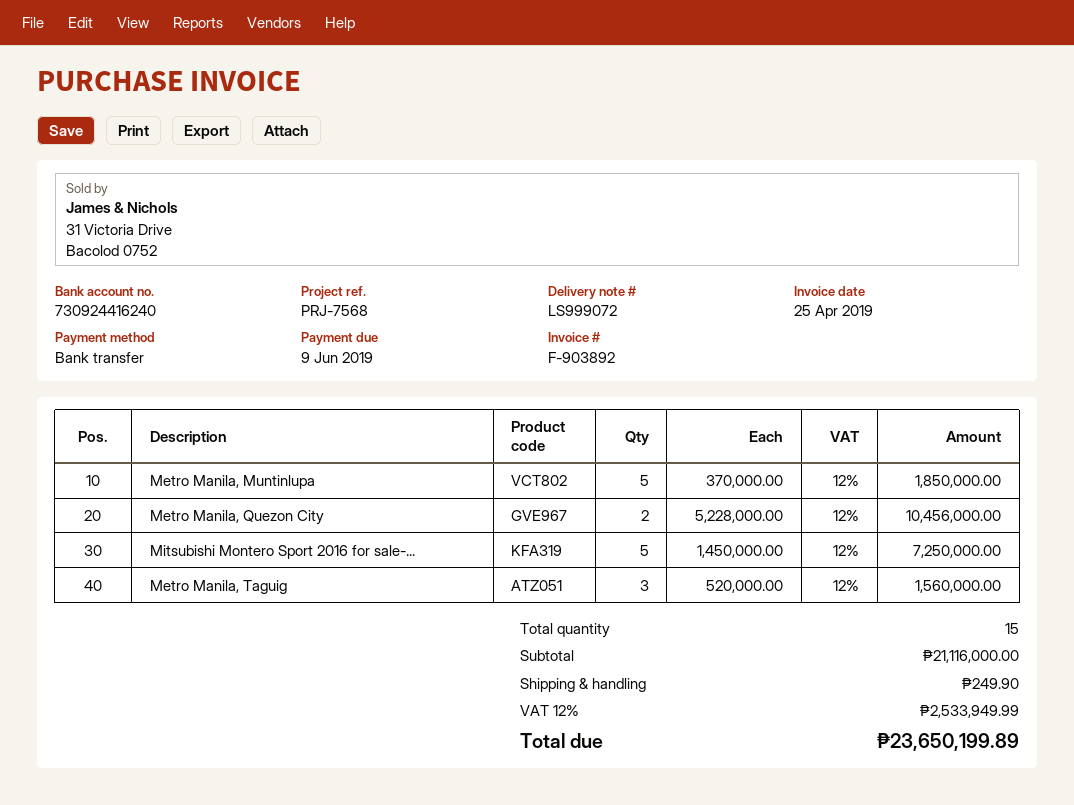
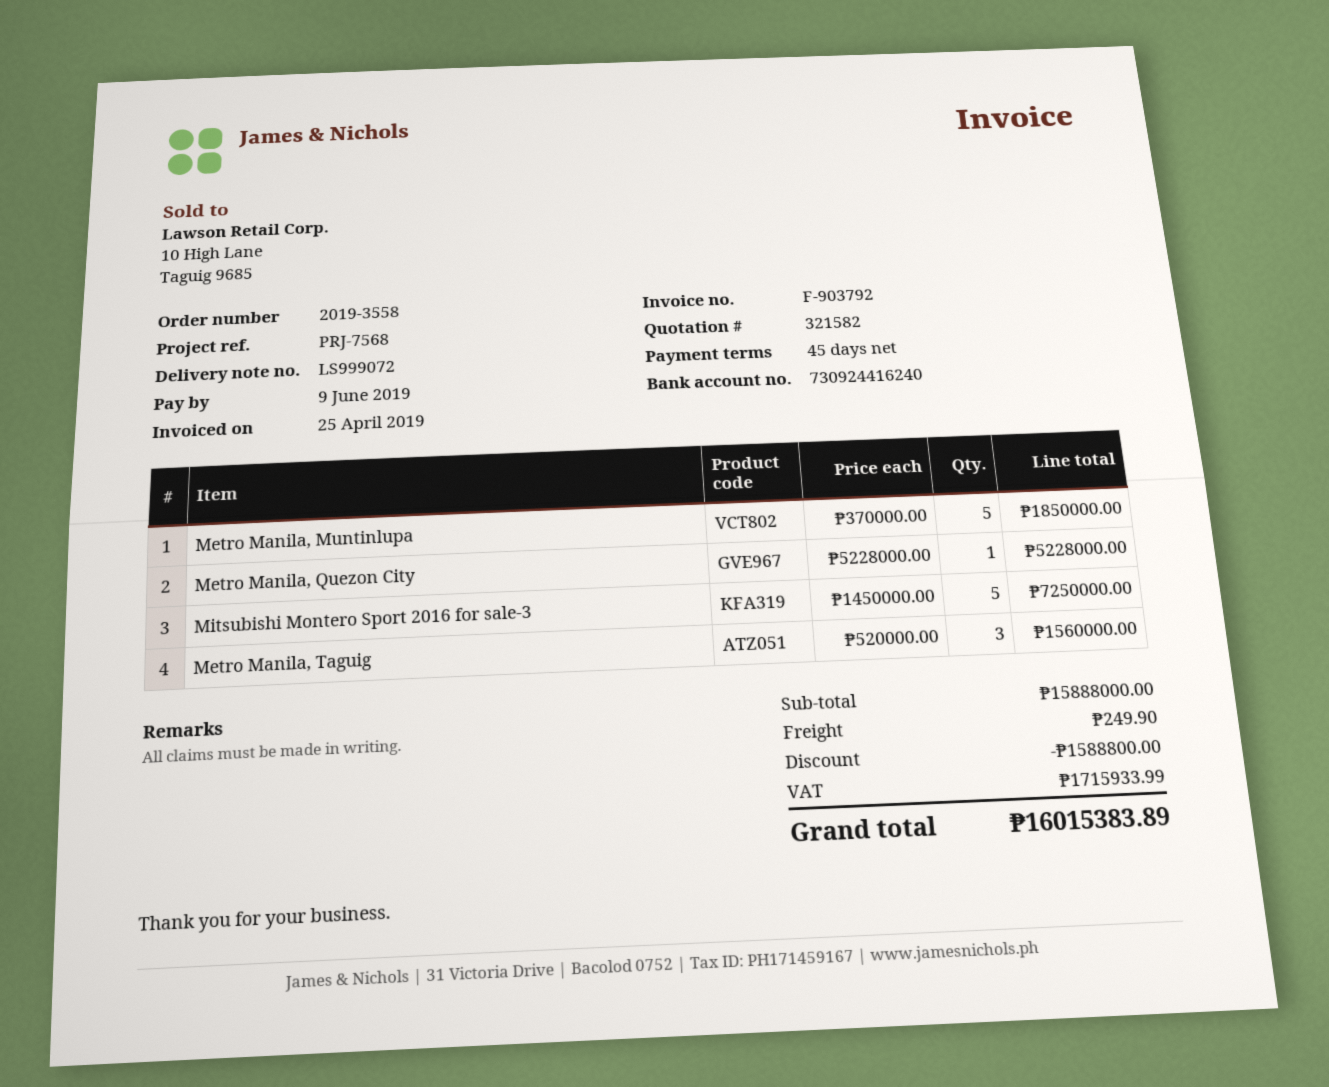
invoice number: F-903892 -> F-903792
Metro Manila, Quezon City: 2 x 5228000.00 = 10456000.00 -> 1 x 5228000.00 = 5228000.00
subtotal: 21116000.00 -> 15888000.00
discount: none -> 1588800.00
tax: 2533949.99 -> 1715933.99
total: 23650199.89 -> 16015383.89

